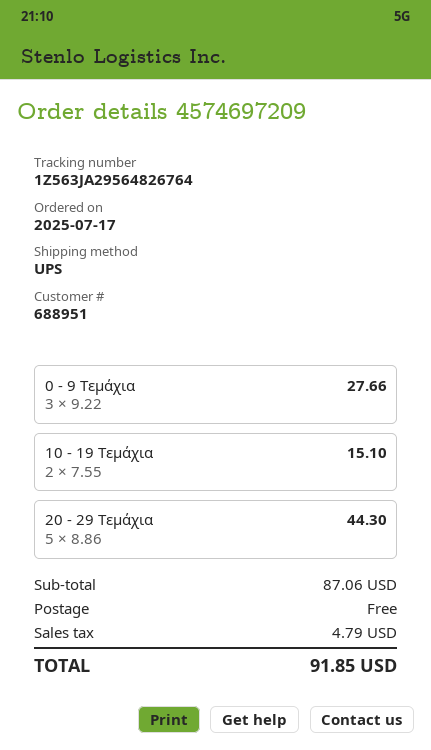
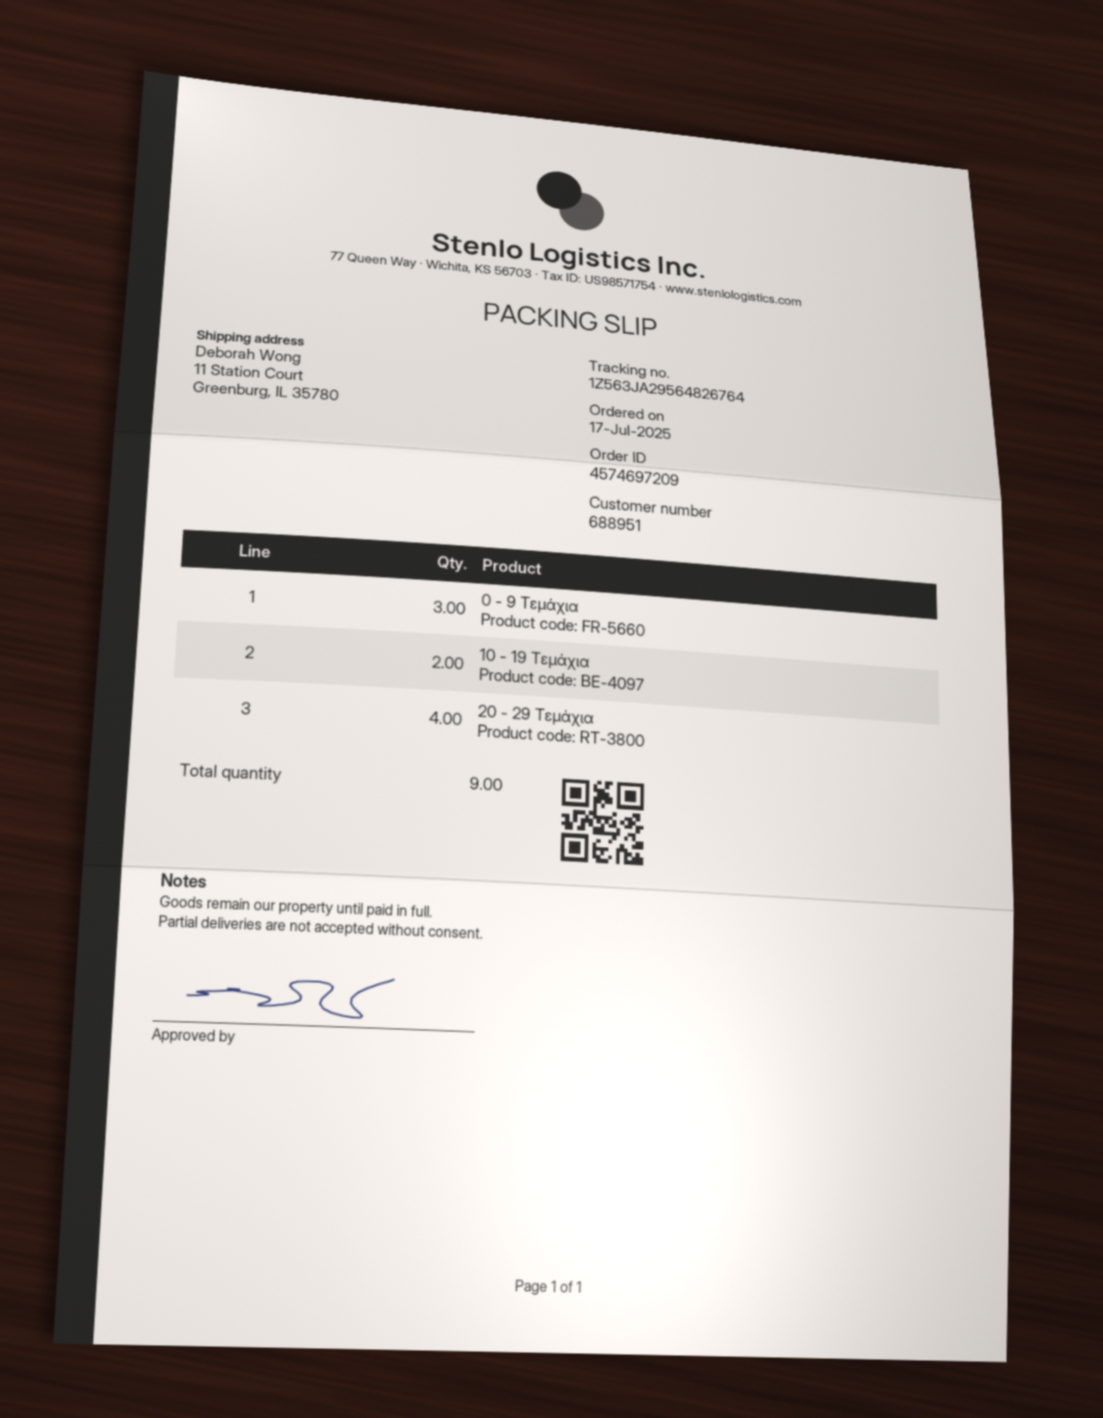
20 - 29 Τεμάχια: 5 -> 4

